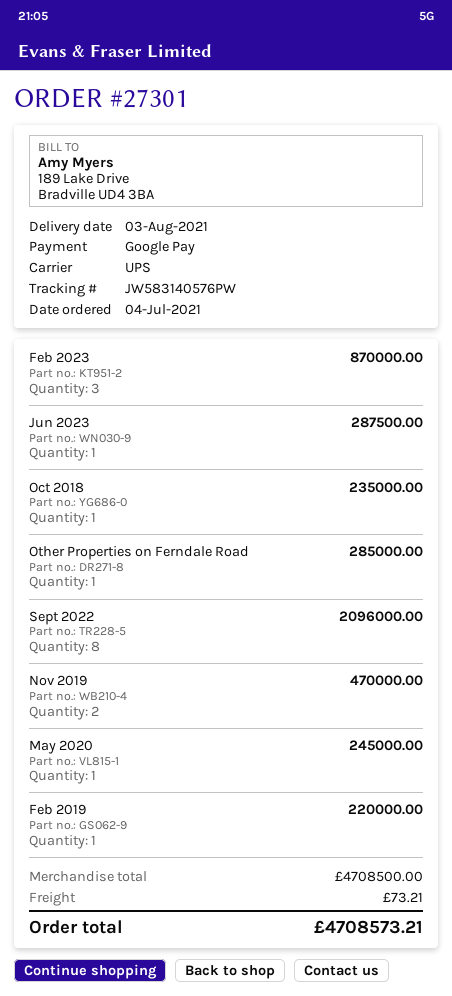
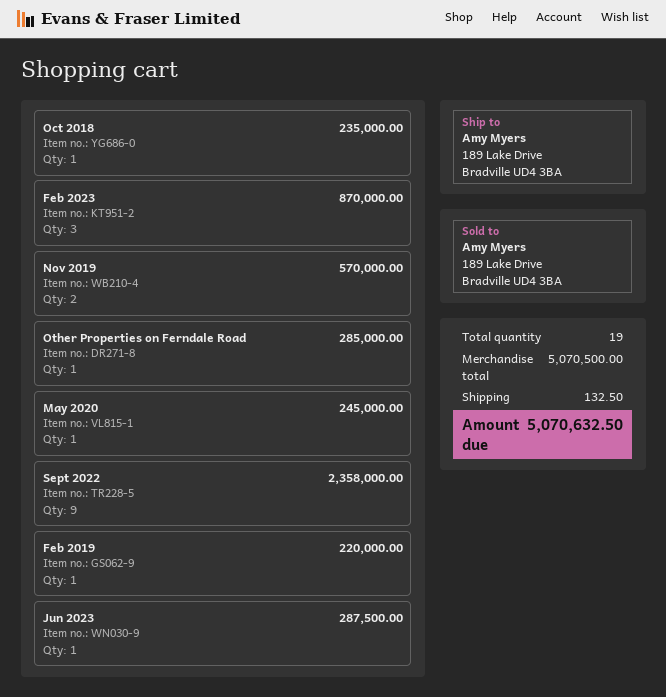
Sept 2022: 8 for 2096000.00 -> 9 for 2358000.00
Nov 2019: 2 for 470000.00 -> 2 for 570000.00
subtotal: 4708500.00 -> 5070500.00
shipping: 73.21 -> 132.50
total: 4708573.21 -> 5070632.50

